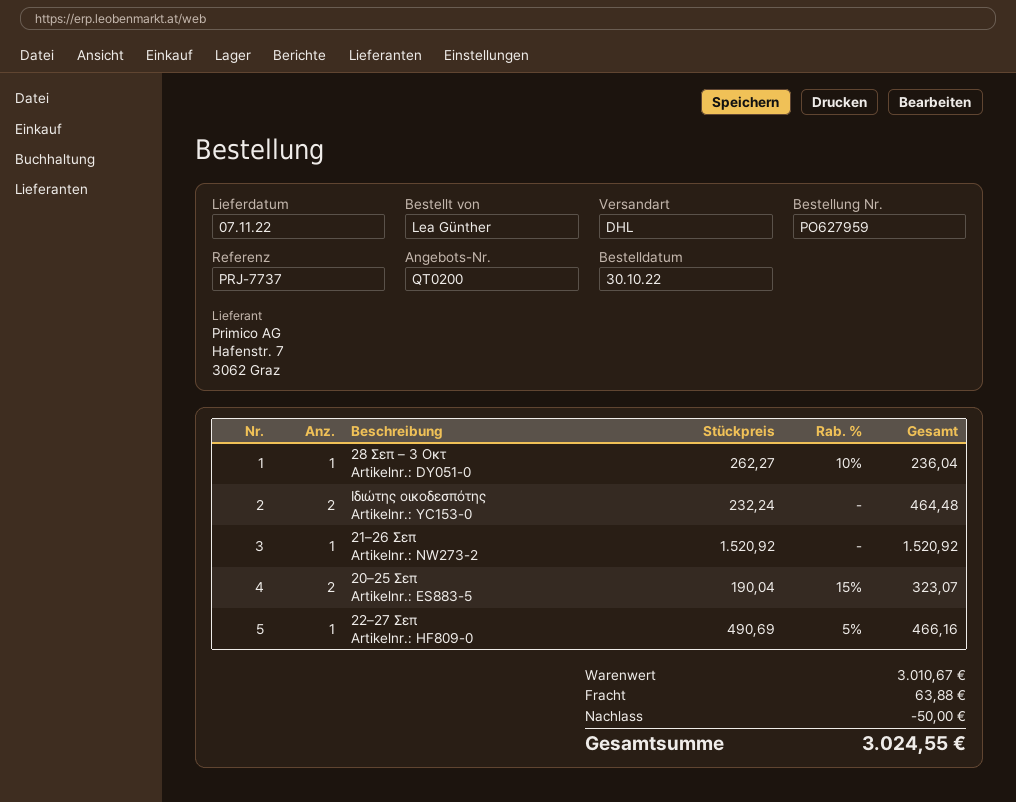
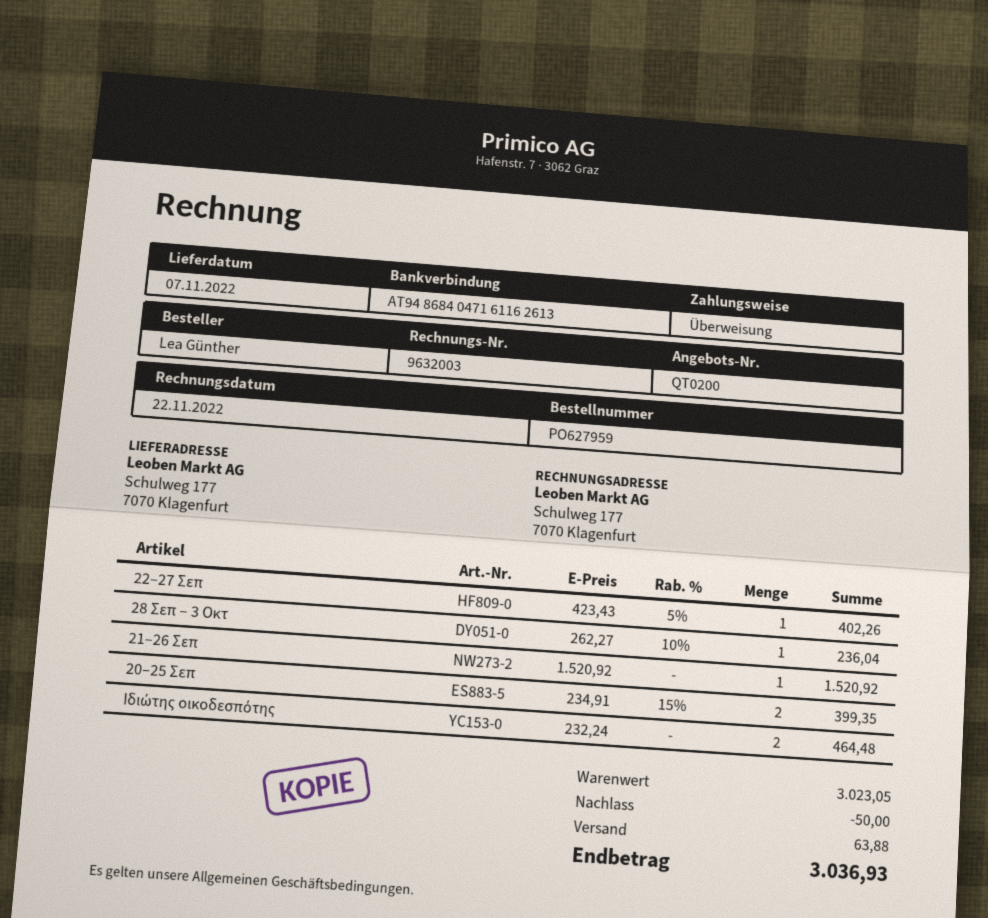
20–25 Σεπ: 2 x 190.04 - 15% = 323.07 -> 2 x 234.91 - 15% = 399.35
22–27 Σεπ: 1 x 490.69 - 5% = 466.16 -> 1 x 423.43 - 5% = 402.26
subtotal: 3010.67 -> 3023.05
total: 3024.55 -> 3036.93

